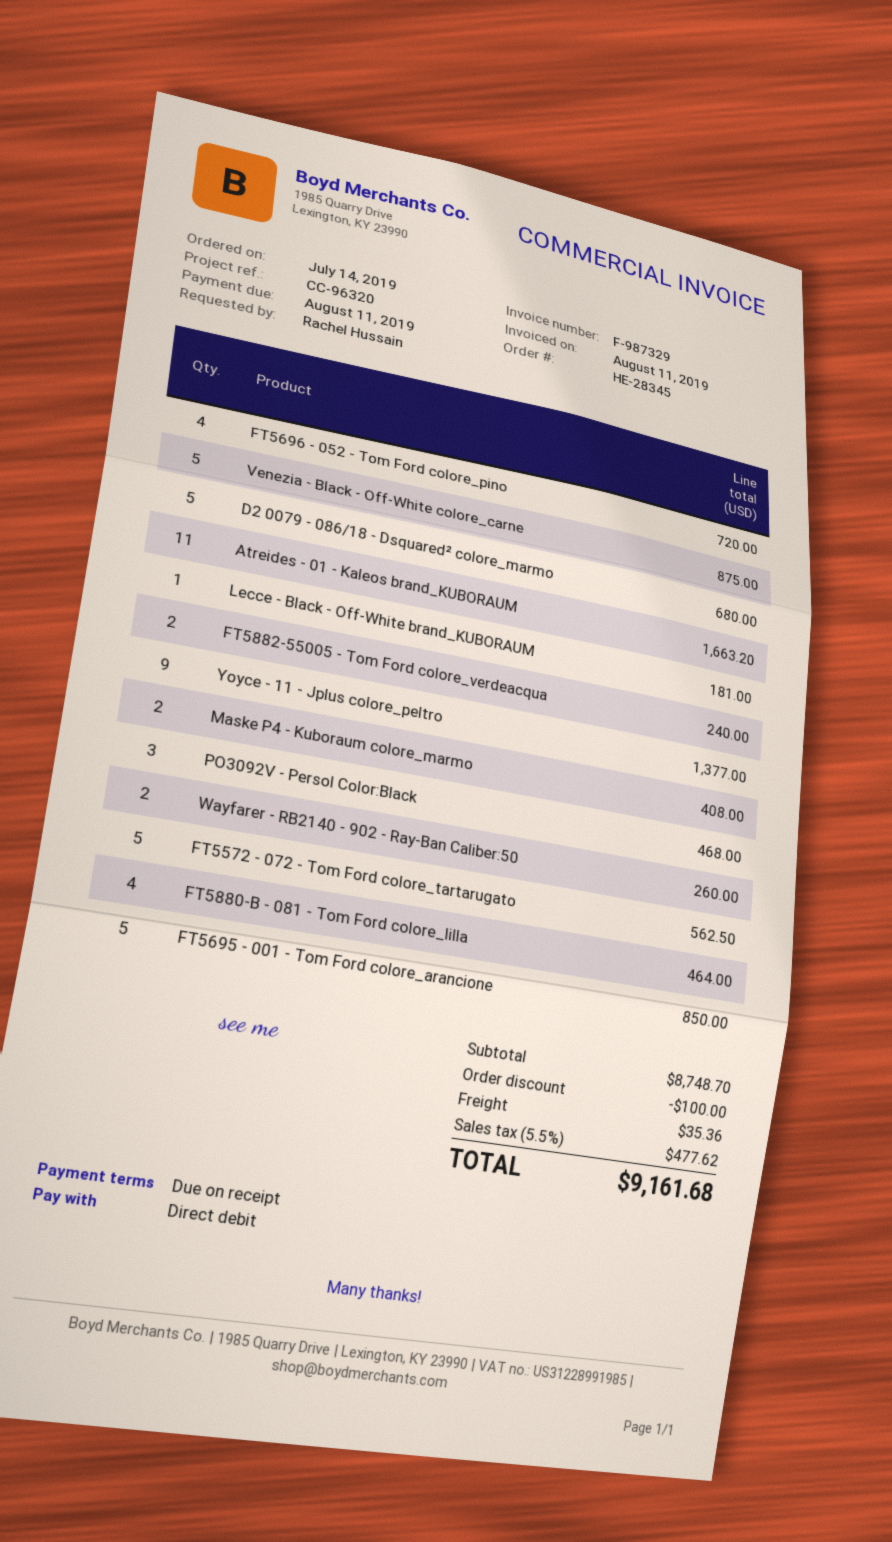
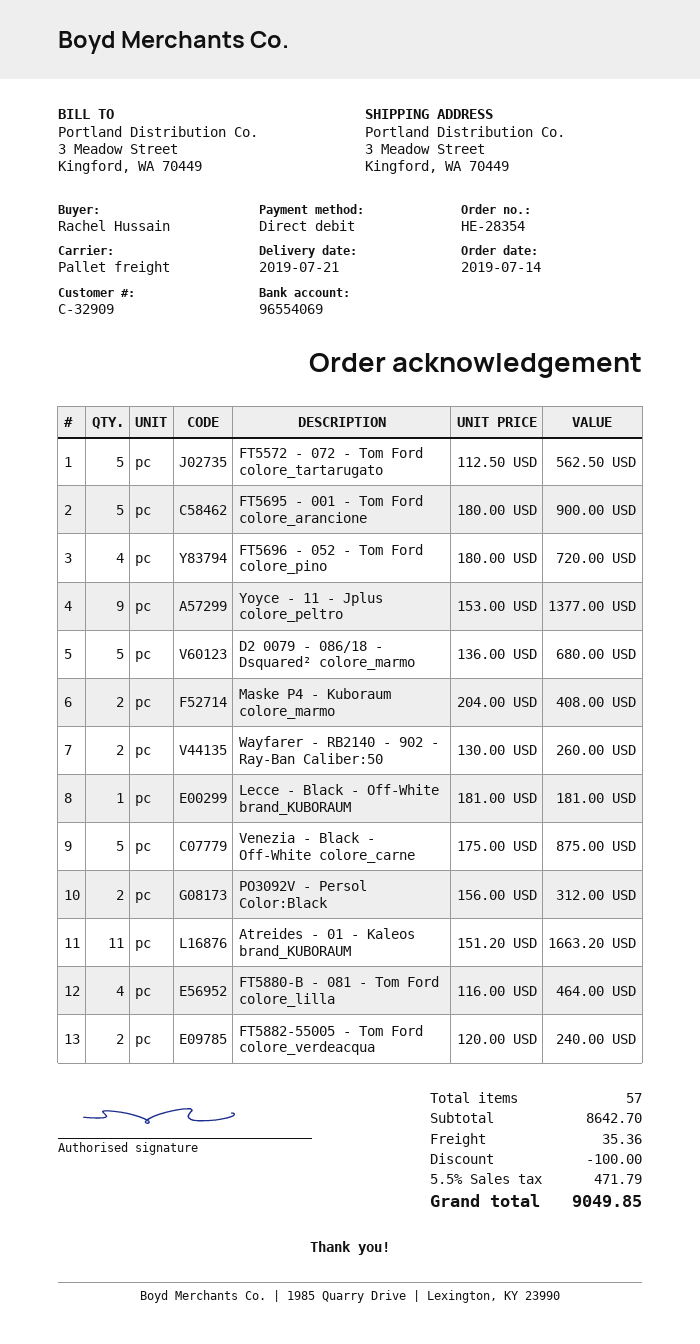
order number: HE-28345 -> HE-28354
PO3092V - Persol Color:Black: 3 for 468.00 -> 2 for 312.00
FT5695 - 001 - Tom Ford colore_arancione: 5 for 850.00 -> 5 for 900.00
subtotal: 8748.70 -> 8642.70
tax: 5.5% = 477.62 -> 5.5% = 471.79
total: 9161.68 -> 9049.85

